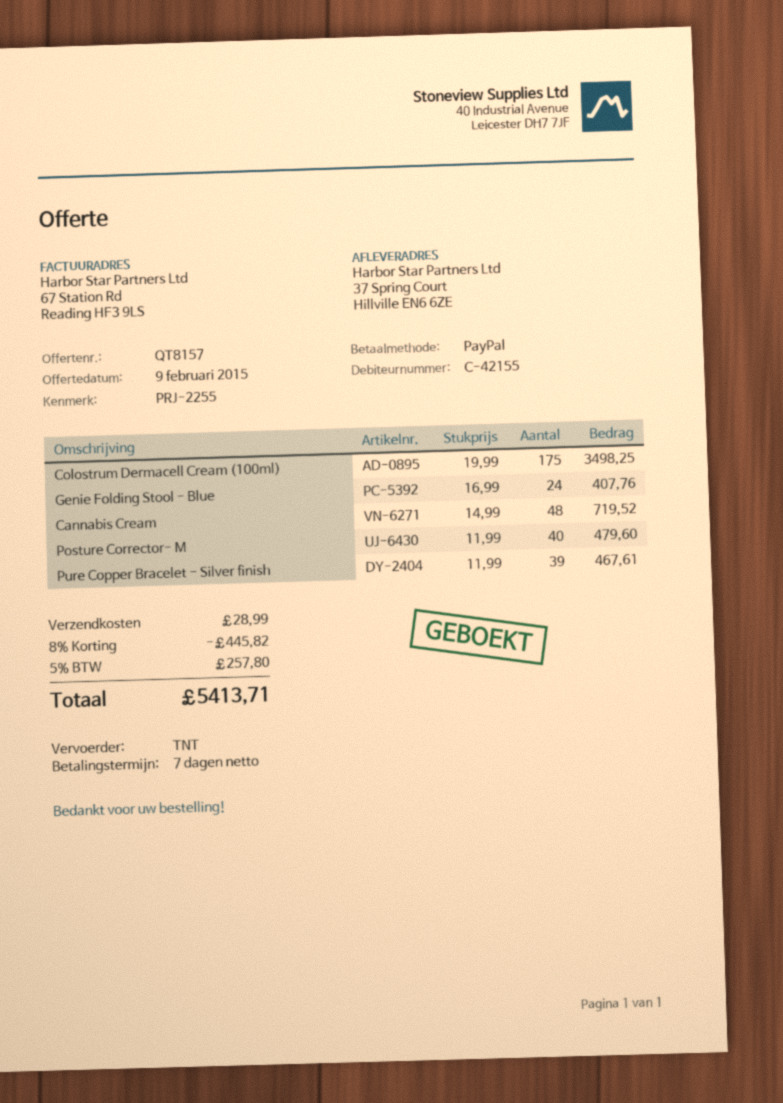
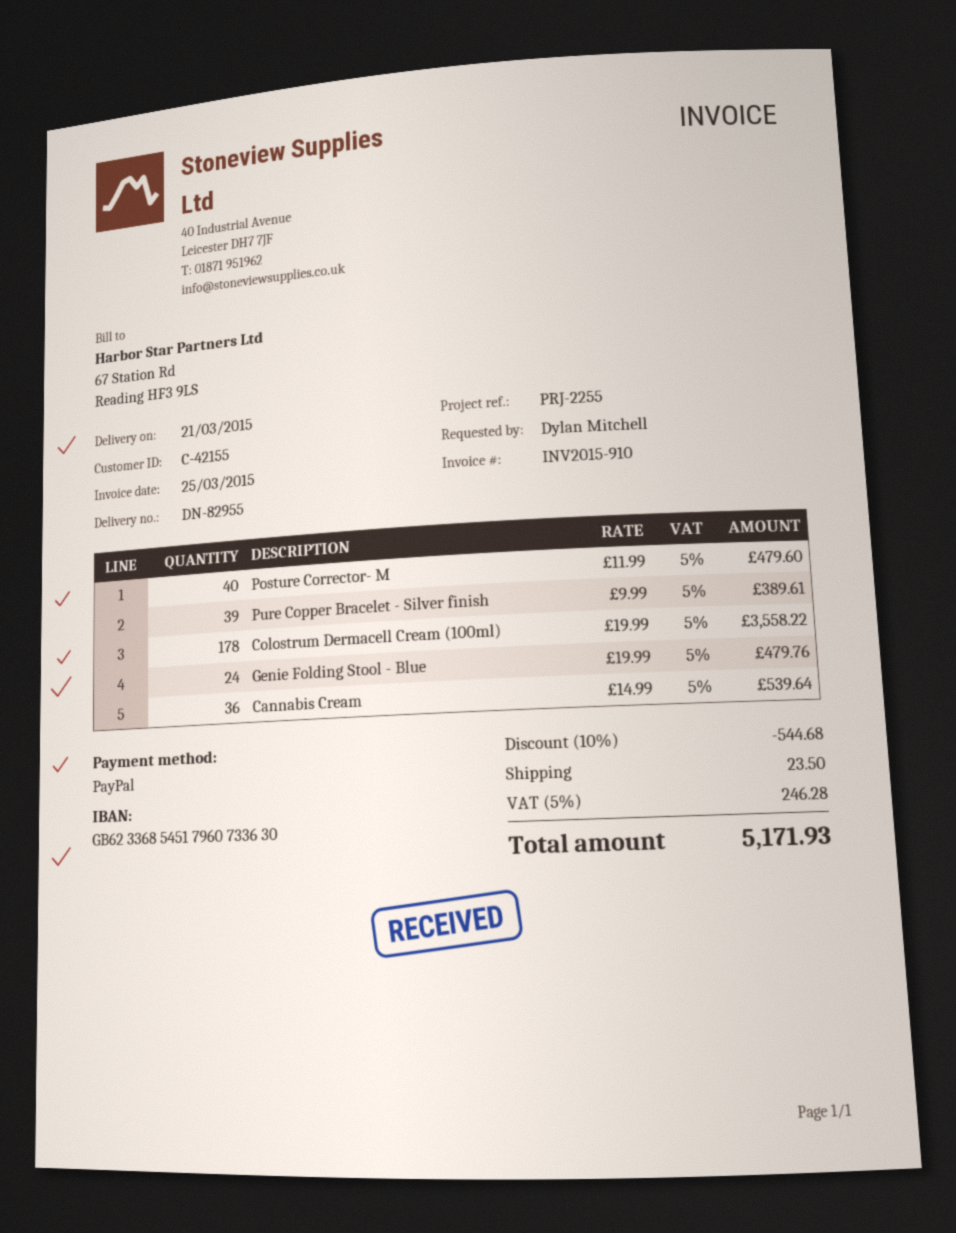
Colostrum Dermacell Cream (100ml): 175 x 19.99 = 3498.25 -> 178 x 19.99 = 3558.22
Genie Folding Stool - Blue: 24 x 16.99 = 407.76 -> 24 x 19.99 = 479.76
Cannabis Cream: 48 x 14.99 = 719.52 -> 36 x 14.99 = 539.64
Pure Copper Bracelet - Silver finish: 39 x 11.99 = 467.61 -> 39 x 9.99 = 389.61
discount: 8% = 445.82 -> 10% = 544.68
shipping: 28.99 -> 23.50
tax: 5% = 257.80 -> 5% = 246.28
total: 5413.71 -> 5171.93

